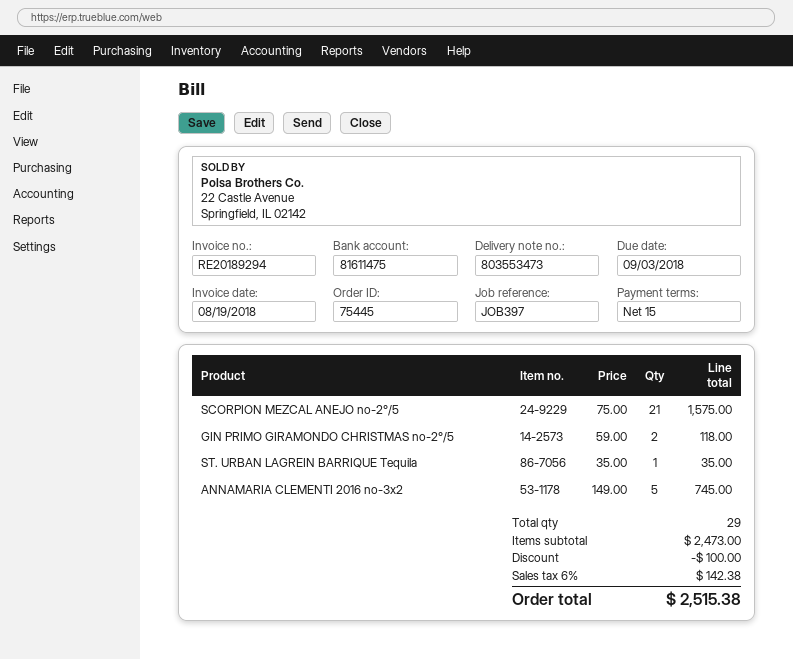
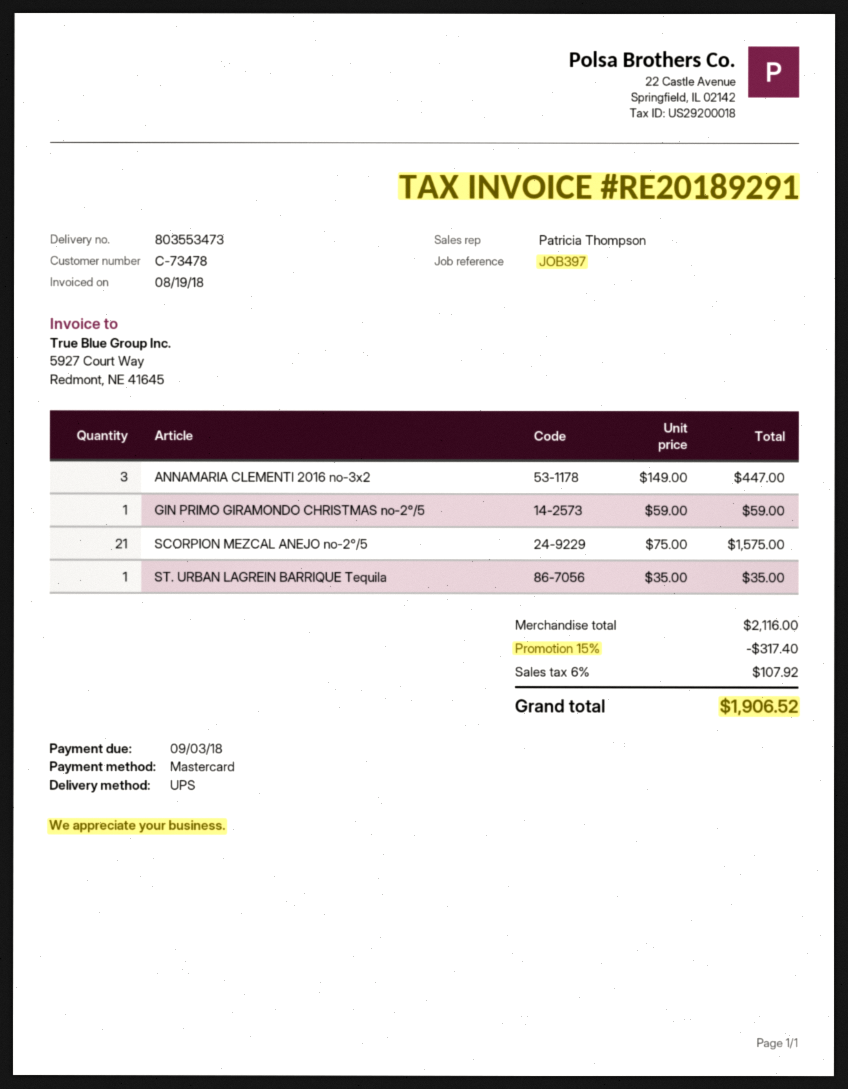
invoice number: RE20189294 -> RE20189291
GIN PRIMO GIRAMONDO CHRISTMAS no-2°/5: 2 x 59.00 = 118.00 -> 1 x 59.00 = 59.00
ANNAMARIA CLEMENTI 2016 no-3x2: 5 x 149.00 = 745.00 -> 3 x 149.00 = 447.00
subtotal: 2473.00 -> 2116.00
discount: 100.00 -> 317.40
tax: 6% = 142.38 -> 6% = 107.92
total: 2515.38 -> 1906.52

